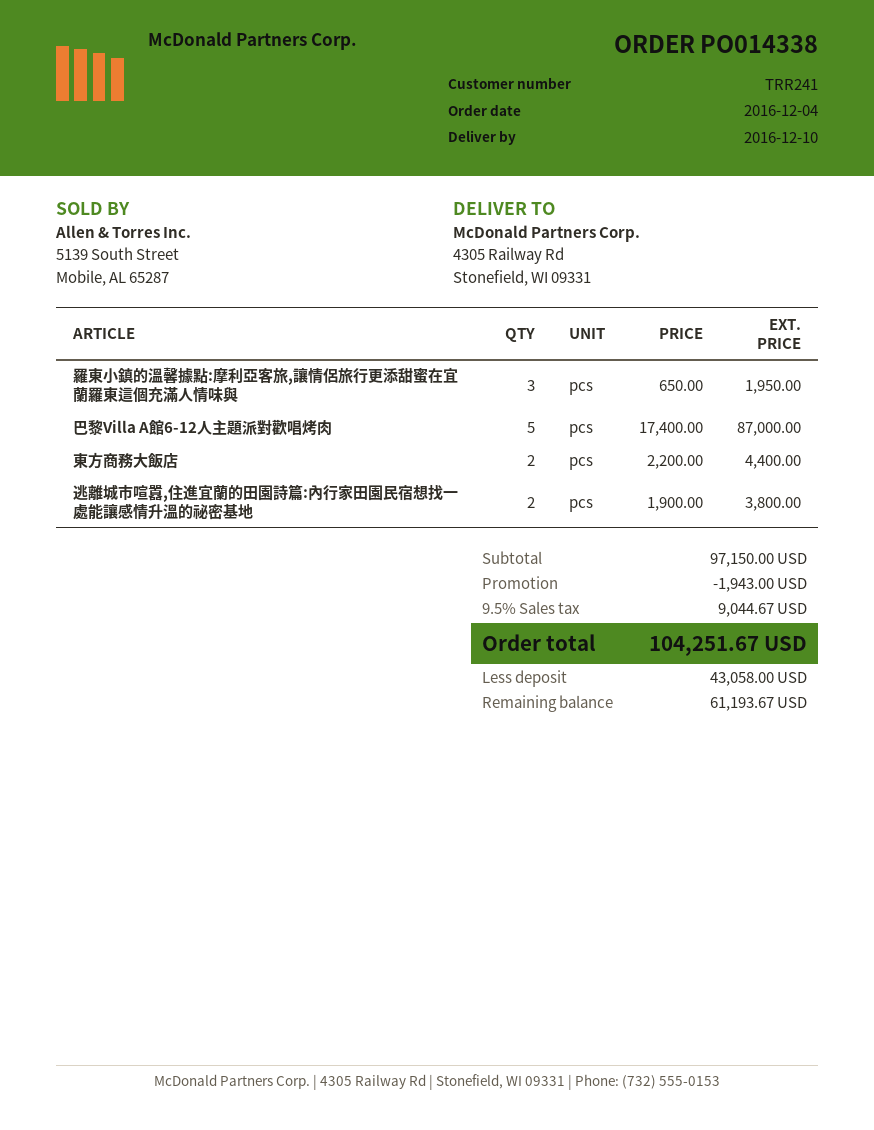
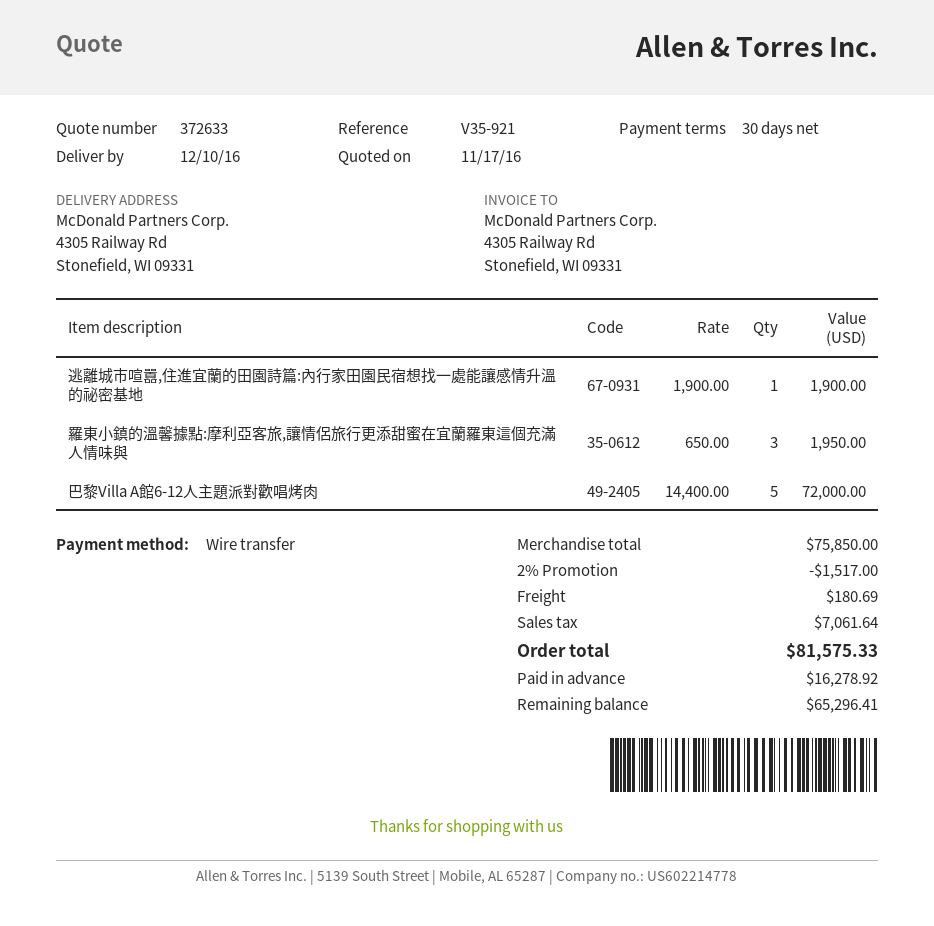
巴黎Villa A館6-12人主題派對歡唱烤肉: 5 x 17400.00 = 87000.00 -> 5 x 14400.00 = 72000.00
東方商務大飯店: 2 x 2200.00 = 4400.00 -> none
逃離城市喧囂,住進宜蘭的田園詩篇:內行家田園民宿想找一處能讓感情升溫的祕密基地: 2 x 1900.00 = 3800.00 -> 1 x 1900.00 = 1900.00
subtotal: 97150.00 -> 75850.00
discount: 1943.00 -> 1517.00
shipping: none -> 180.69
tax: 9044.67 -> 7061.64
total: 104251.67 -> 81575.33
deposit: 43058.00 -> 16278.92
balance: 61193.67 -> 65296.41

